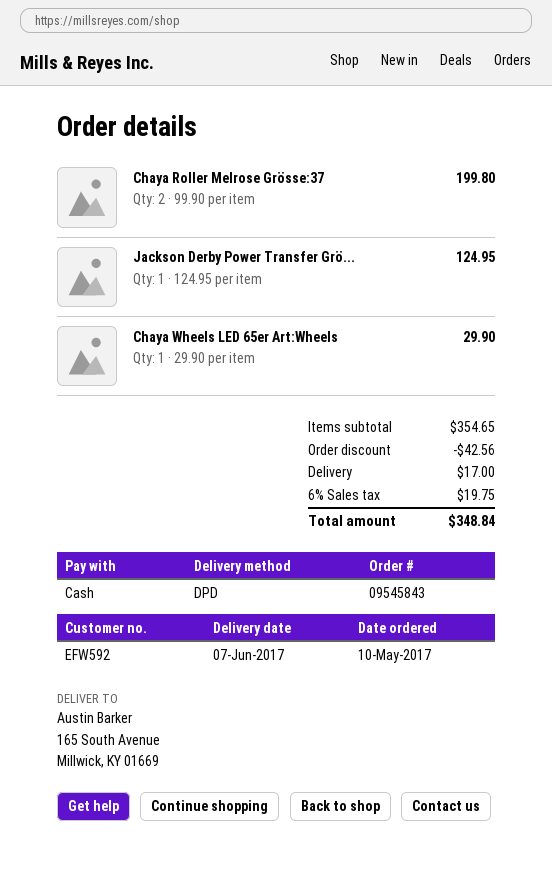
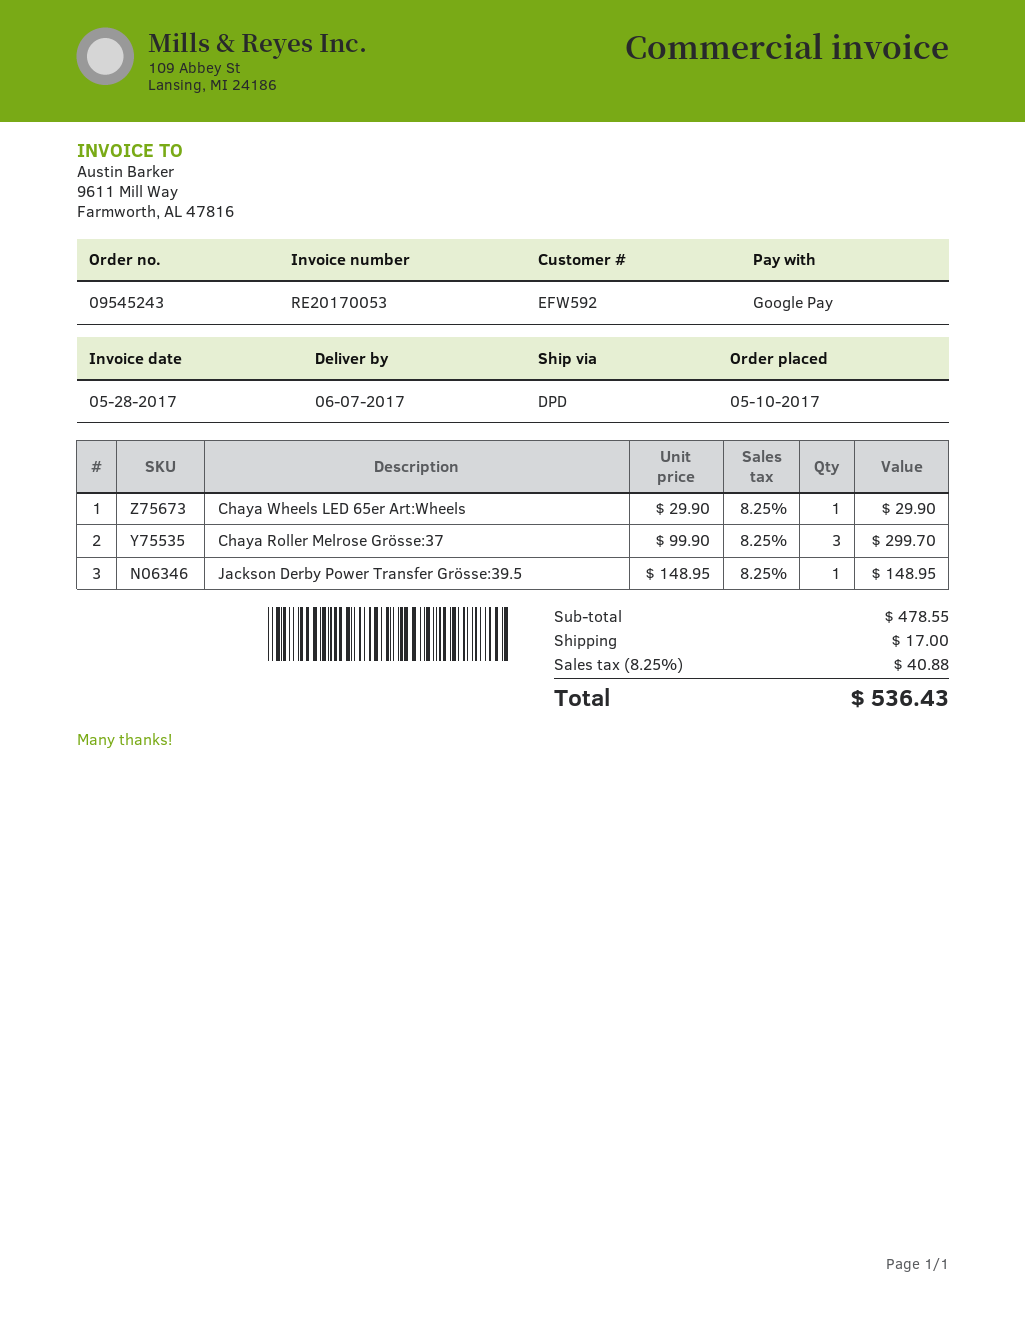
order number: 09545843 -> 09545243
payment method: cash -> Google Pay
Chaya Roller Melrose Grösse:37: 2 x 99.90 = 199.80 -> 3 x 99.90 = 299.70
Jackson Derby Power Transfer Grö...: 1 x 124.95 = 124.95 -> 1 x 148.95 = 148.95
subtotal: 354.65 -> 478.55
discount: 42.56 -> none
tax: 6% = 19.75 -> 8.25% = 40.88
total: 348.84 -> 536.43

